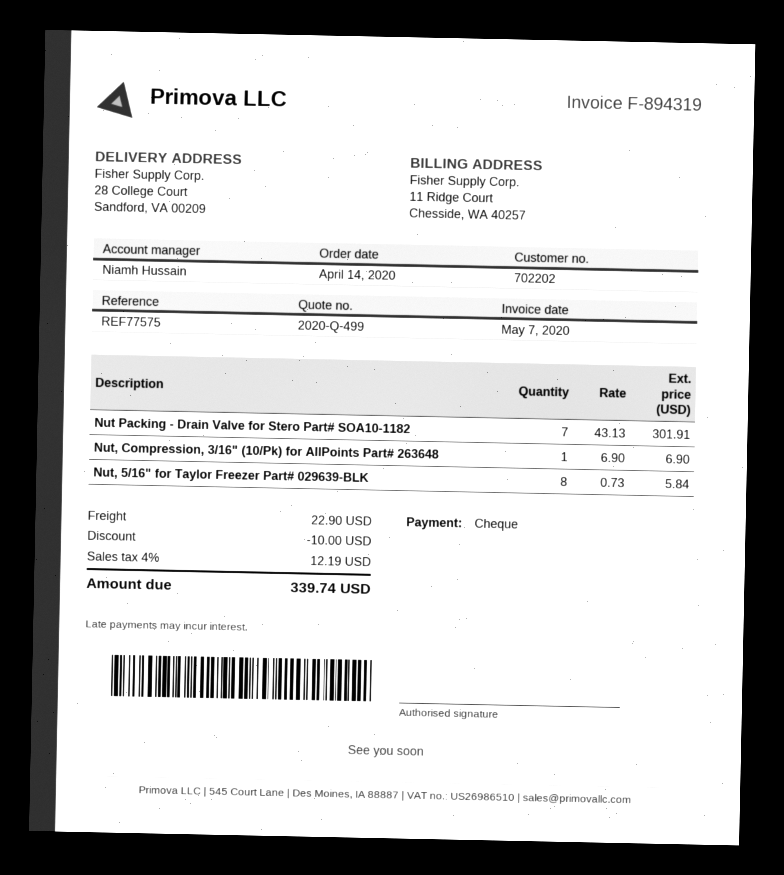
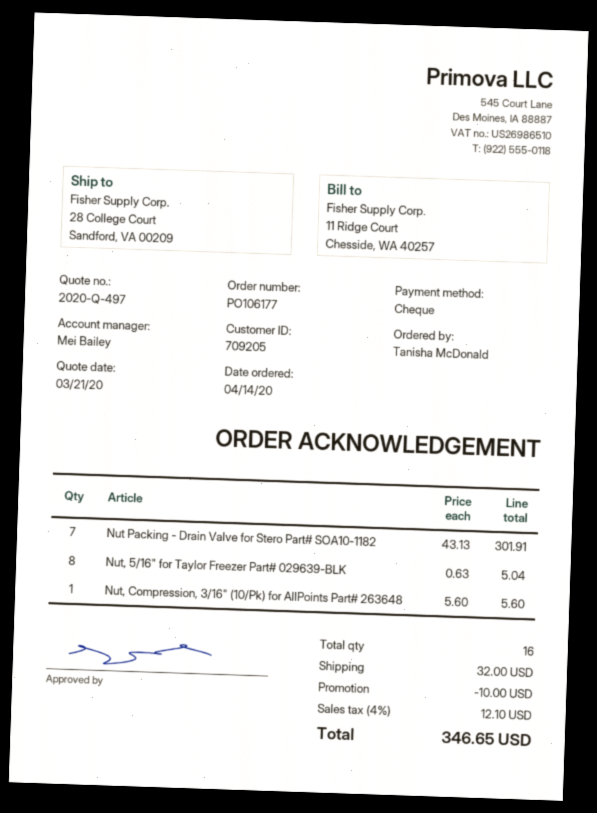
quote number: 2020-Q-499 -> 2020-Q-497
customer number: 702202 -> 709205
sales rep: Niamh Hussain -> Mei Bailey
Nut, Compression, 3/16" (10/Pk) for AllPoints Part# 263648: 1 x 6.90 = 6.90 -> 1 x 5.60 = 5.60
Nut, 5/16" for Taylor Freezer Part# 029639-BLK: 8 x 0.73 = 5.84 -> 8 x 0.63 = 5.04
shipping: 22.90 -> 32.00
tax: 4% = 12.19 -> 4% = 12.10
total: 339.74 -> 346.65

